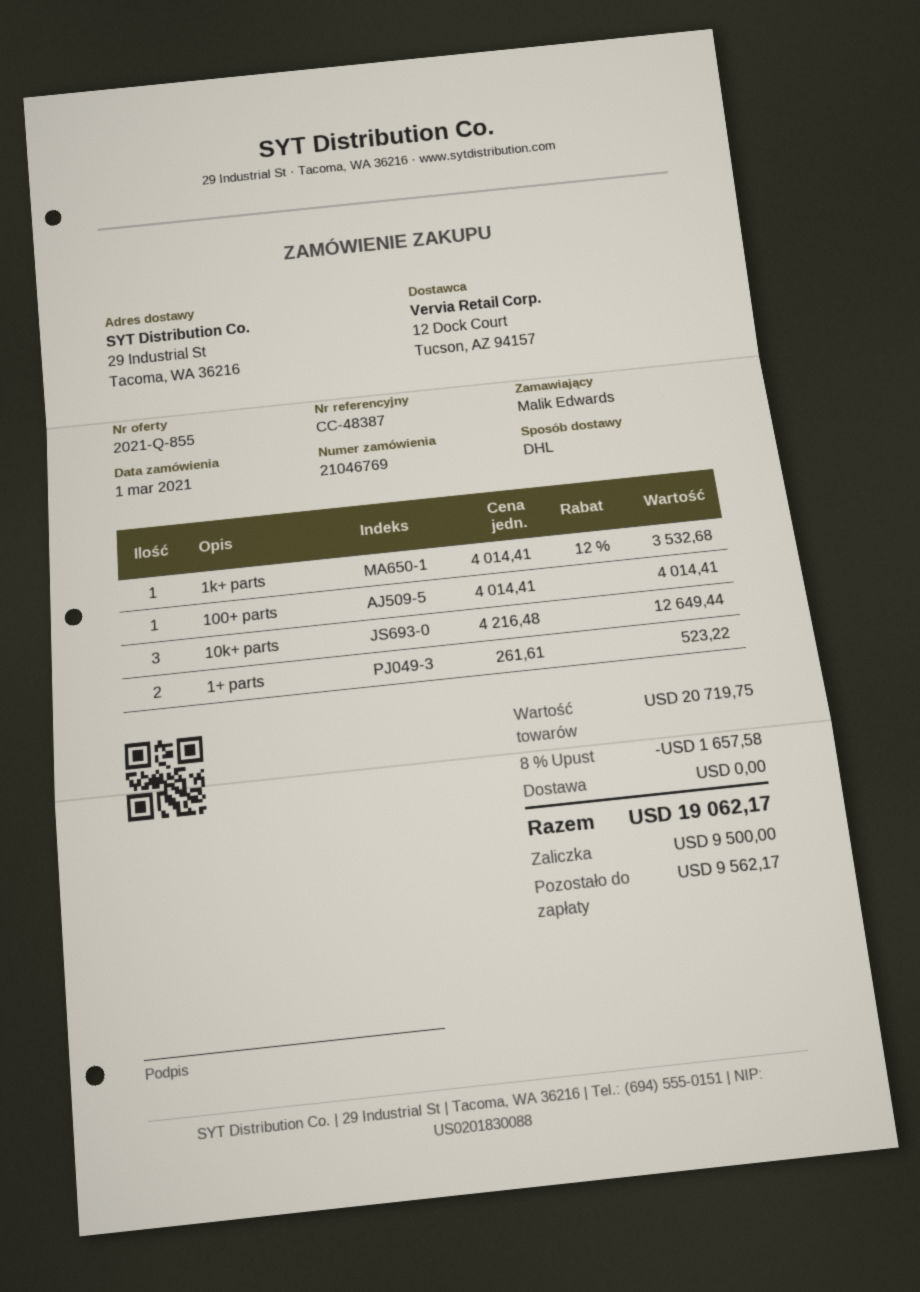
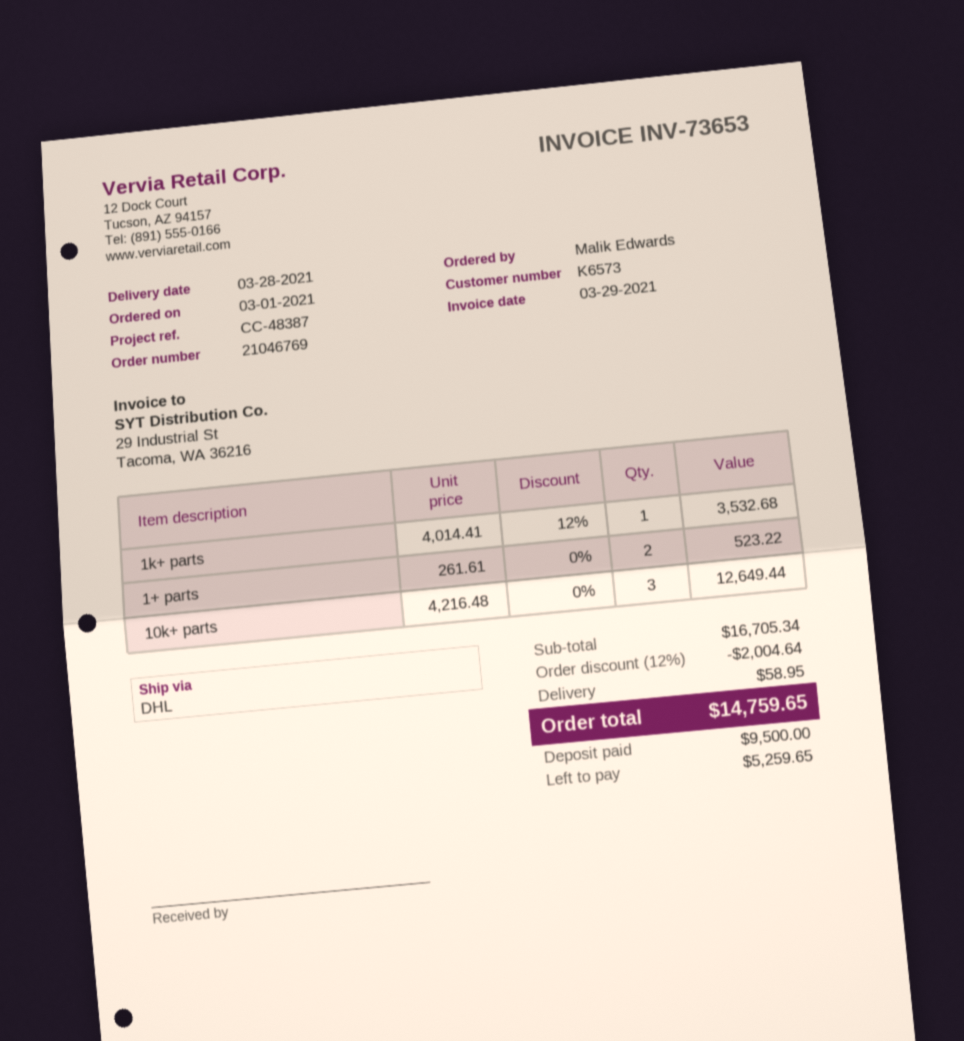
100+ parts: 1 x 4014.41 = 4014.41 -> none
subtotal: 20719.75 -> 16705.34
discount: 8% = 1657.58 -> 12% = 2004.64
shipping: 0.00 -> 58.95
total: 19062.17 -> 14759.65
balance: 9562.17 -> 5259.65

